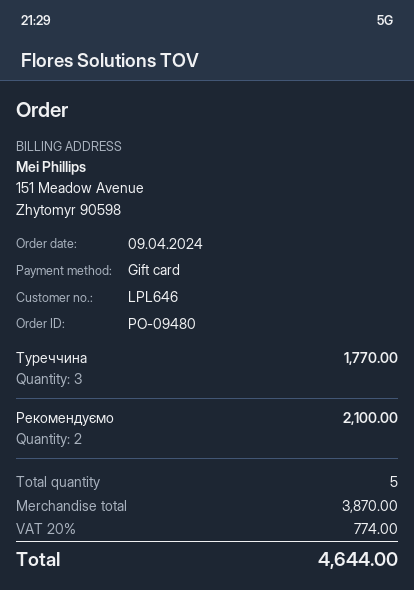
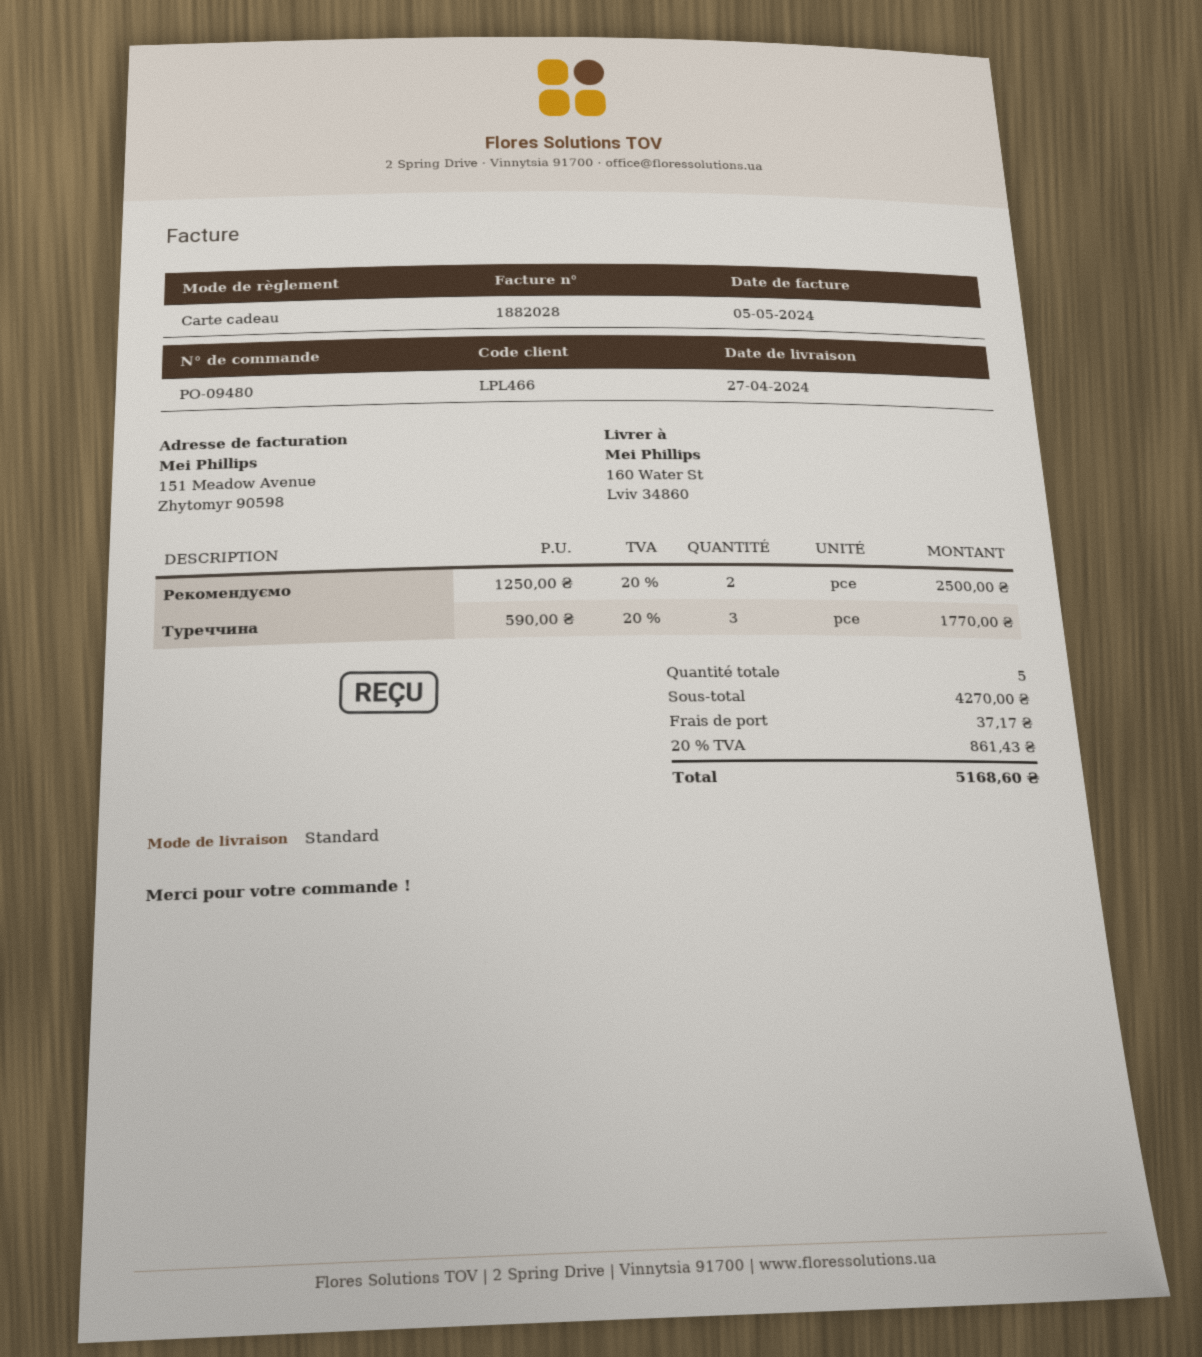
customer number: LPL646 -> LPL466
Рекомендуємо: 2 for 2100.00 -> 2 for 2500.00
subtotal: 3870.00 -> 4270.00
shipping: none -> 37.17
tax: 20% = 774.00 -> 20% = 861.43
total: 4644.00 -> 5168.60

